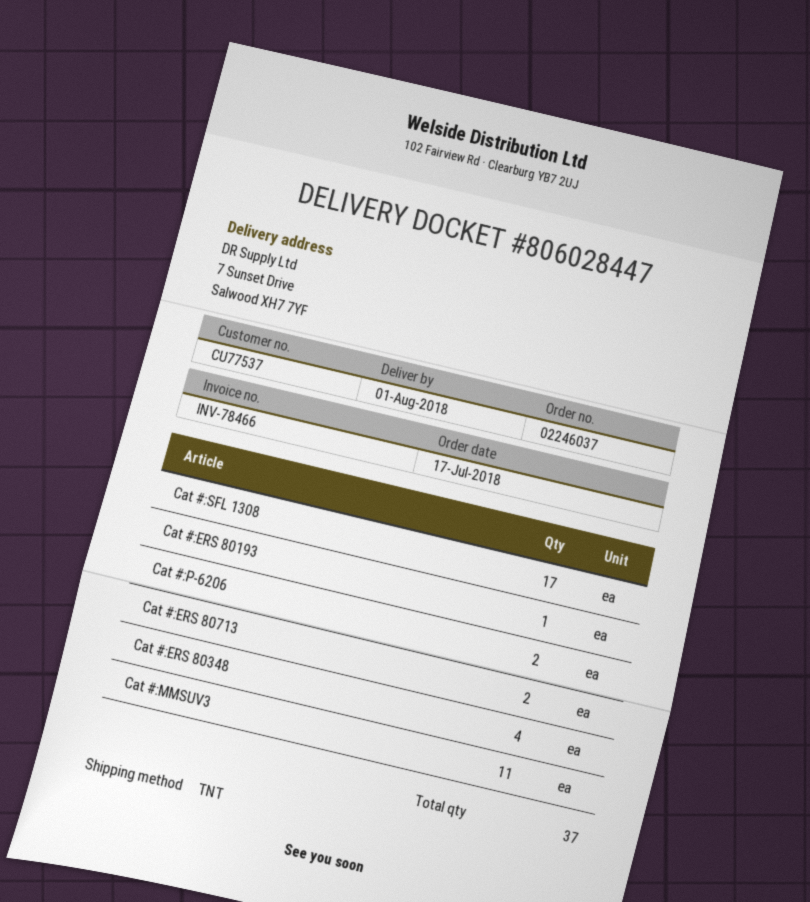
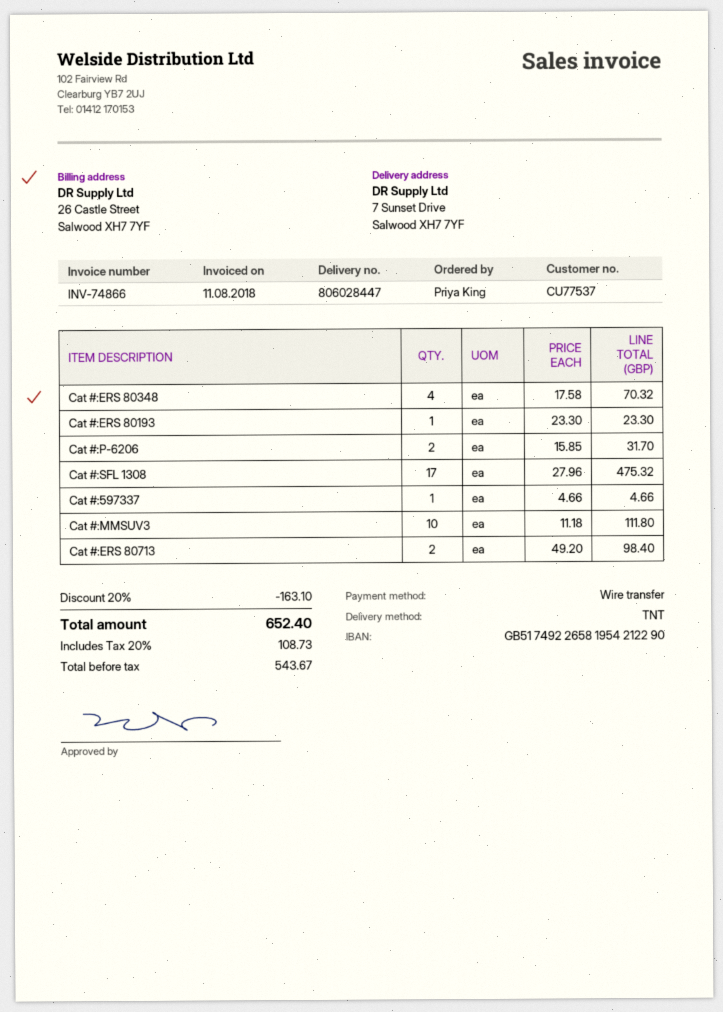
invoice number: INV-78466 -> INV-74866
Cat #:MMSUV3: 11 -> 10
Cat #:597337: none -> 1

